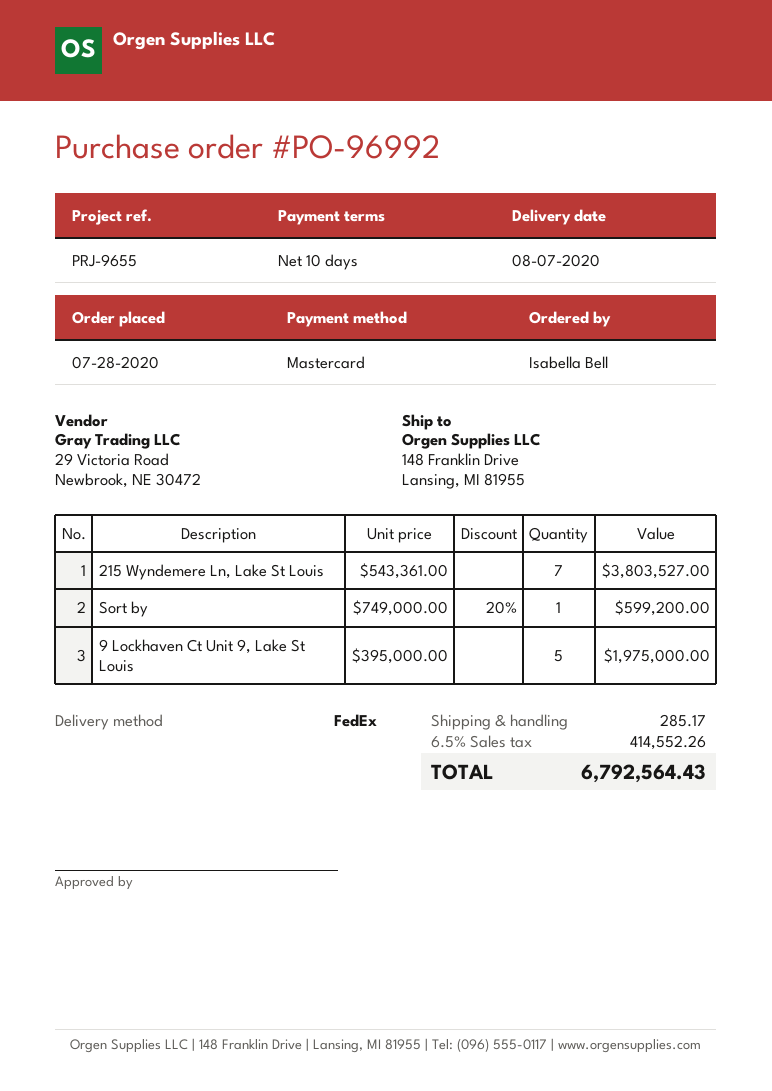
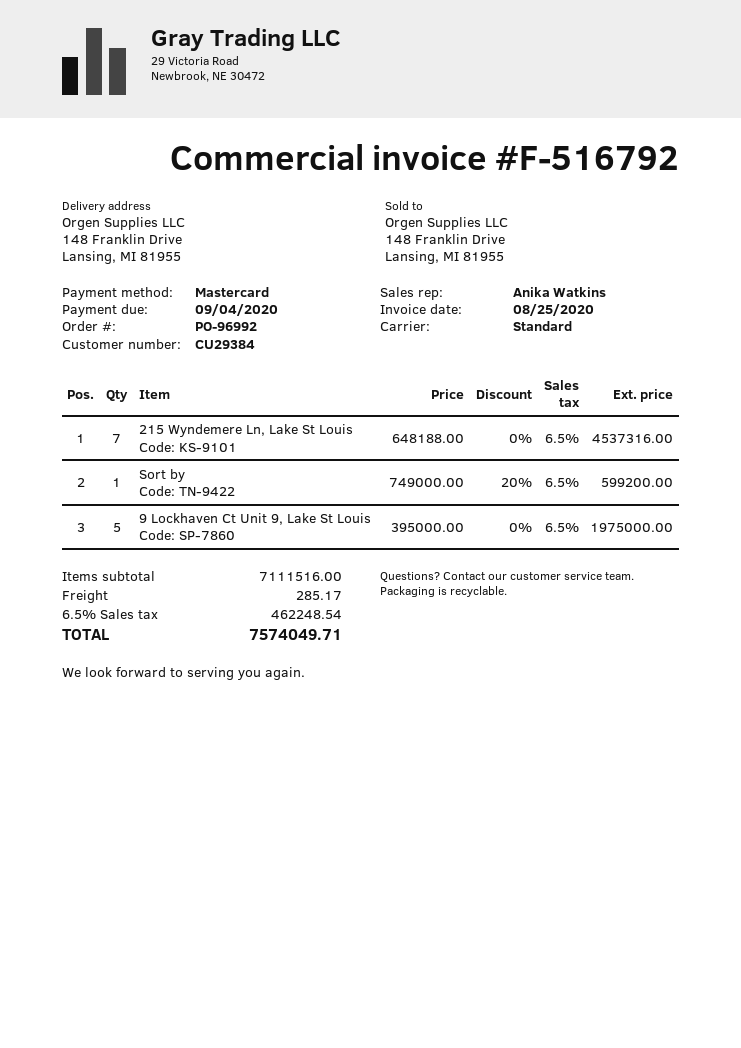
shipping method: FedEx -> standard
215 Wyndemere Ln, Lake St Louis: 7 x 543361.00 = 3803527.00 -> 7 x 648188.00 = 4537316.00
tax: 6.5% = 414552.26 -> 6.5% = 462248.54
total: 6792564.43 -> 7574049.71

